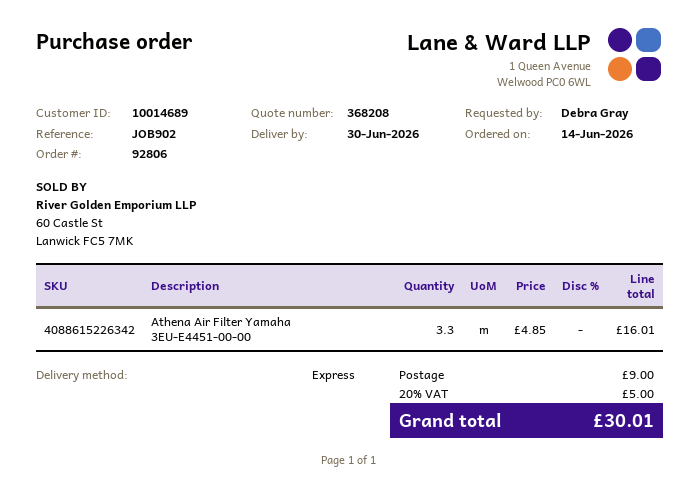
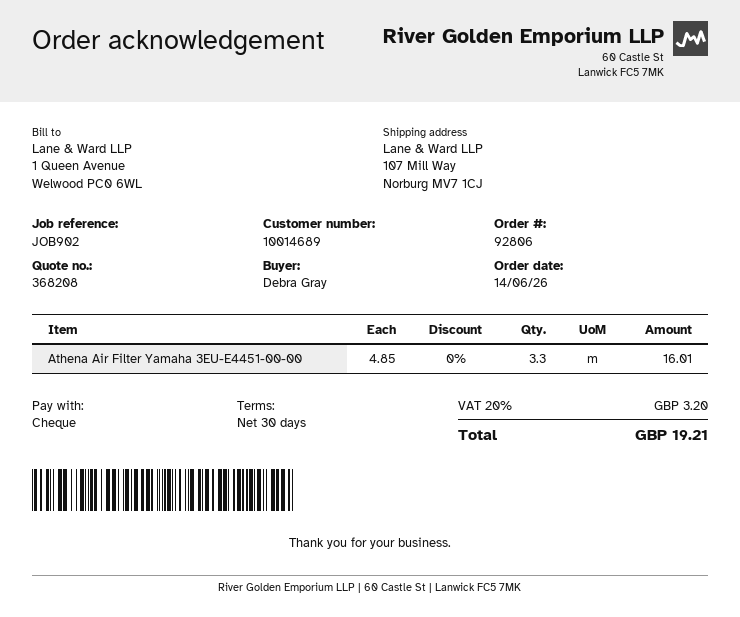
shipping: 9.00 -> none
tax: 20% = 5.00 -> 20% = 3.20
total: 30.01 -> 19.21

